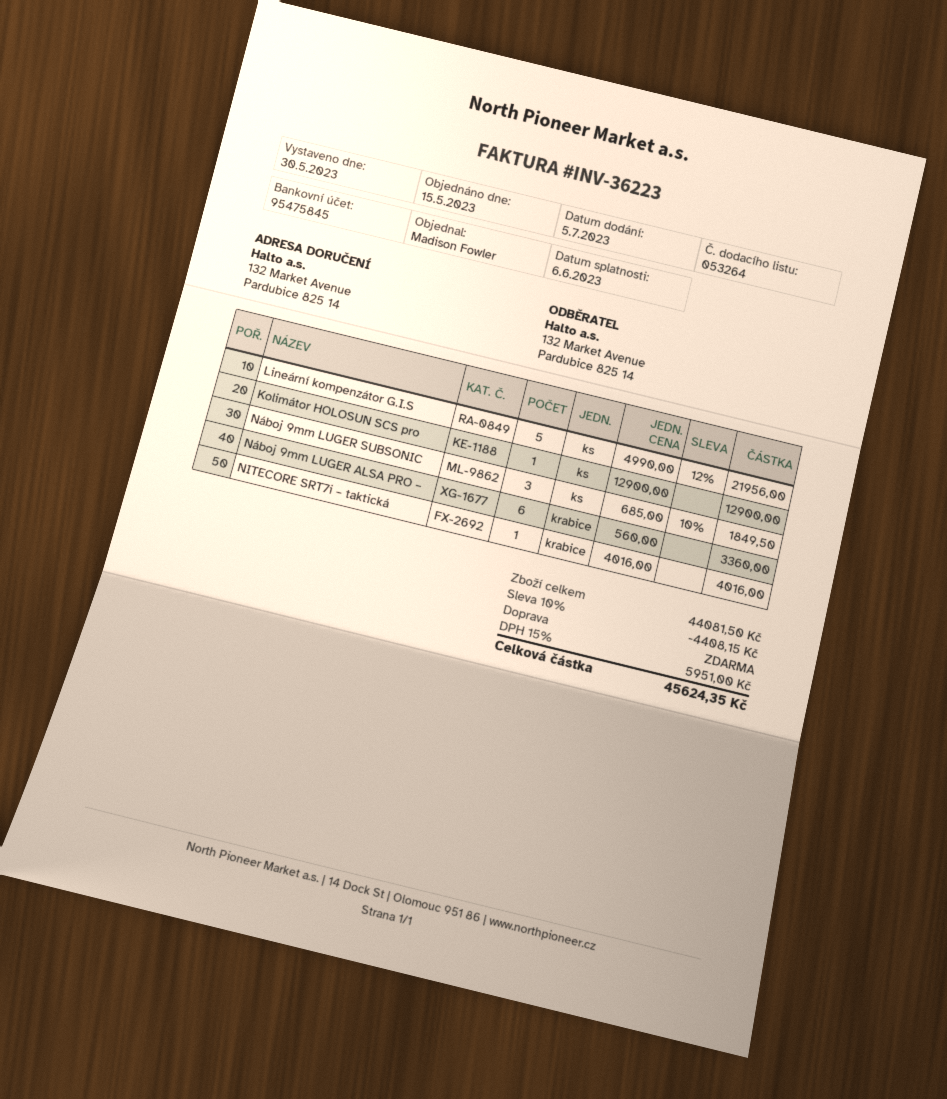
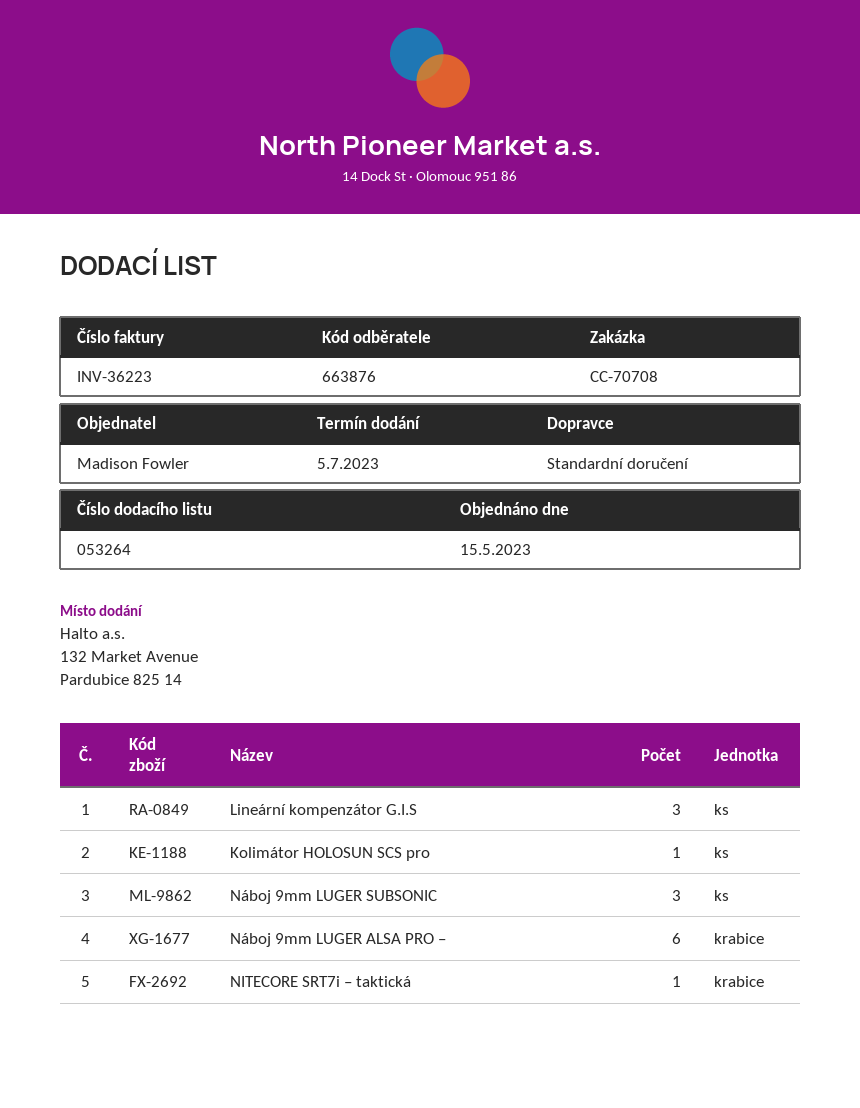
Lineární kompenzátor G.I.S: 5 -> 3

